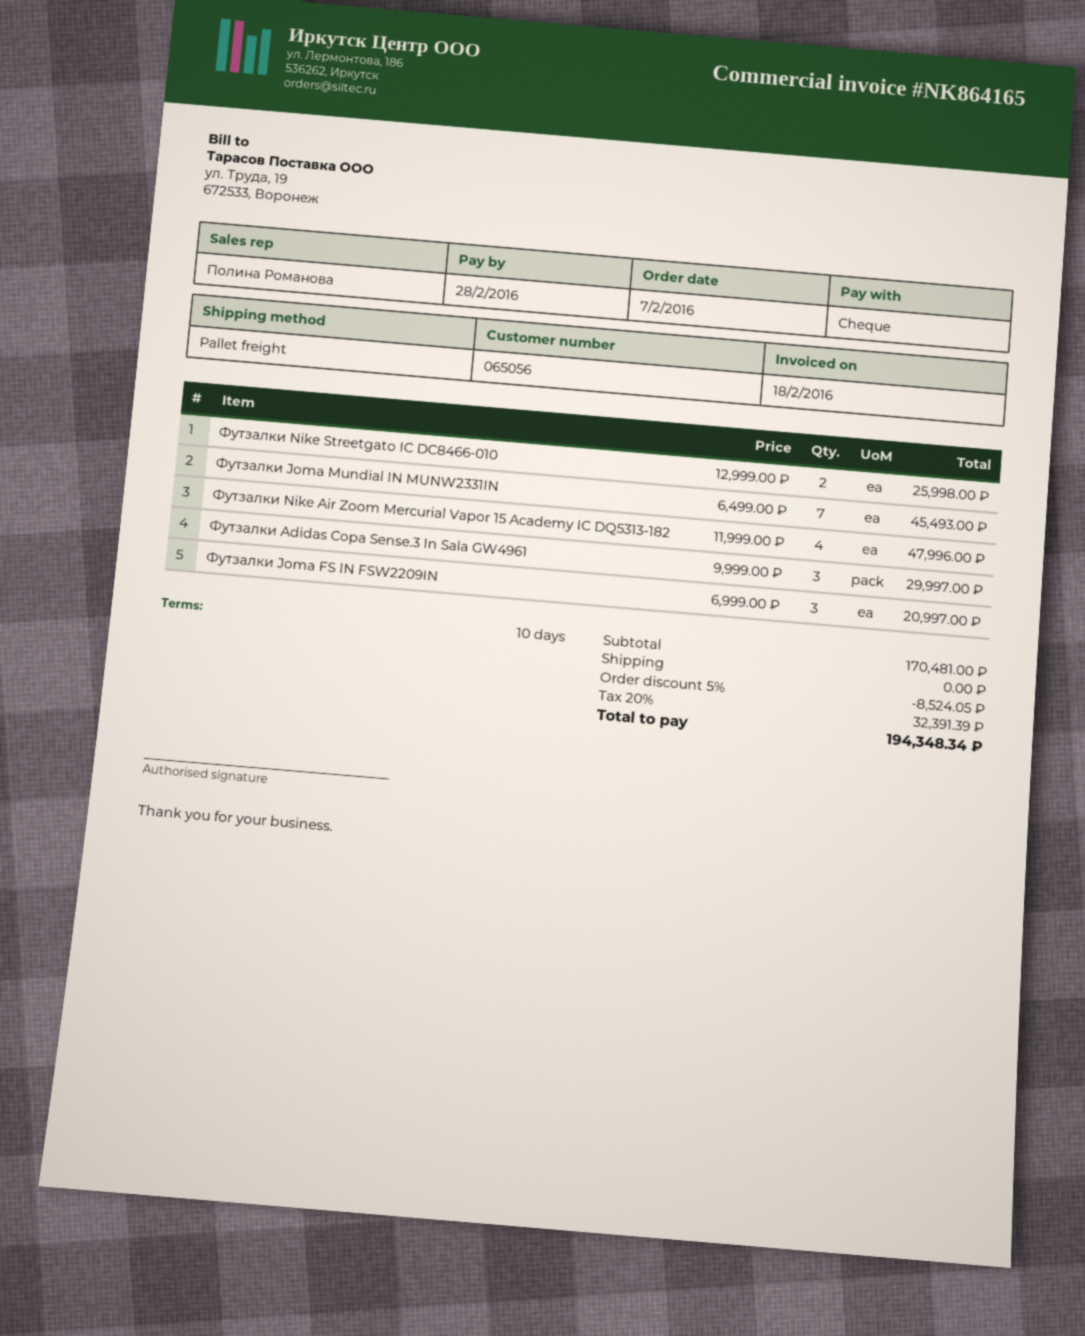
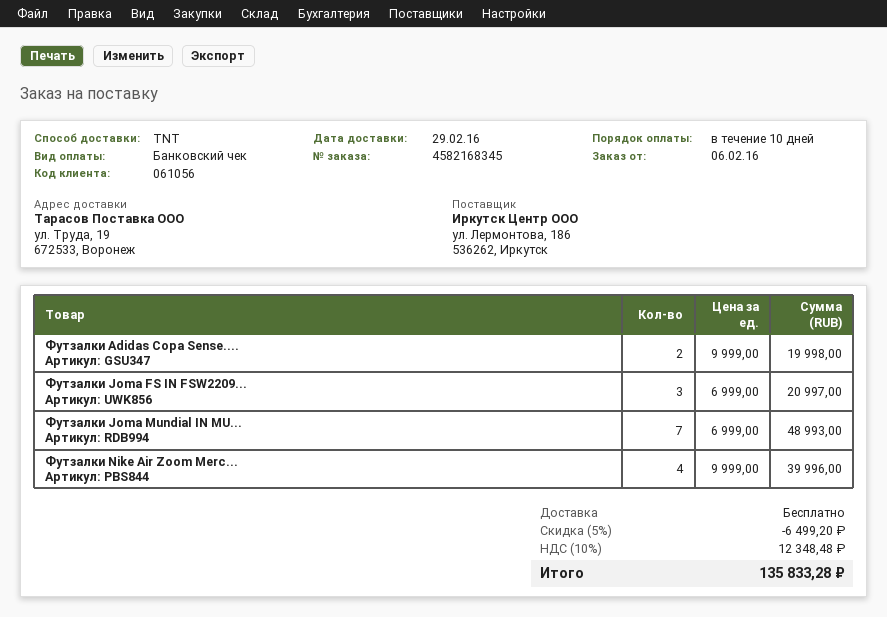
order date: 2016-02-07 -> 2016-02-06
customer number: 065056 -> 061056
shipping method: pallet freight -> TNT
Футзалки Nike Streetgato IC DC8466-010: 2 x 12999.00 = 25998.00 -> none
Футзалки Joma Mundial IN MUNW2331IN: 7 x 6499.00 = 45493.00 -> 7 x 6999.00 = 48993.00
Футзалки Nike Air Zoom Mercurial Vapor 15 Academy IC DQ5313-182: 4 x 11999.00 = 47996.00 -> 4 x 9999.00 = 39996.00
Футзалки Adidas Copa Sense.3 In Sala GW4961: 3 x 9999.00 = 29997.00 -> 2 x 9999.00 = 19998.00
discount: 5% = 8524.05 -> 5% = 6499.20
tax: 20% = 32391.39 -> 10% = 12348.48
total: 194348.34 -> 135833.28

